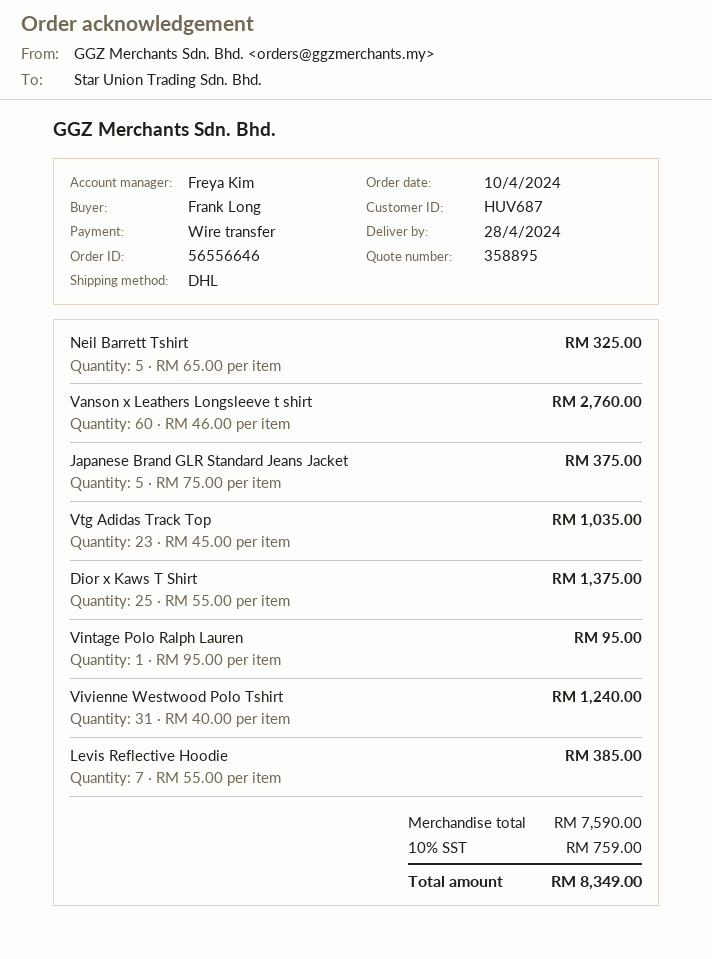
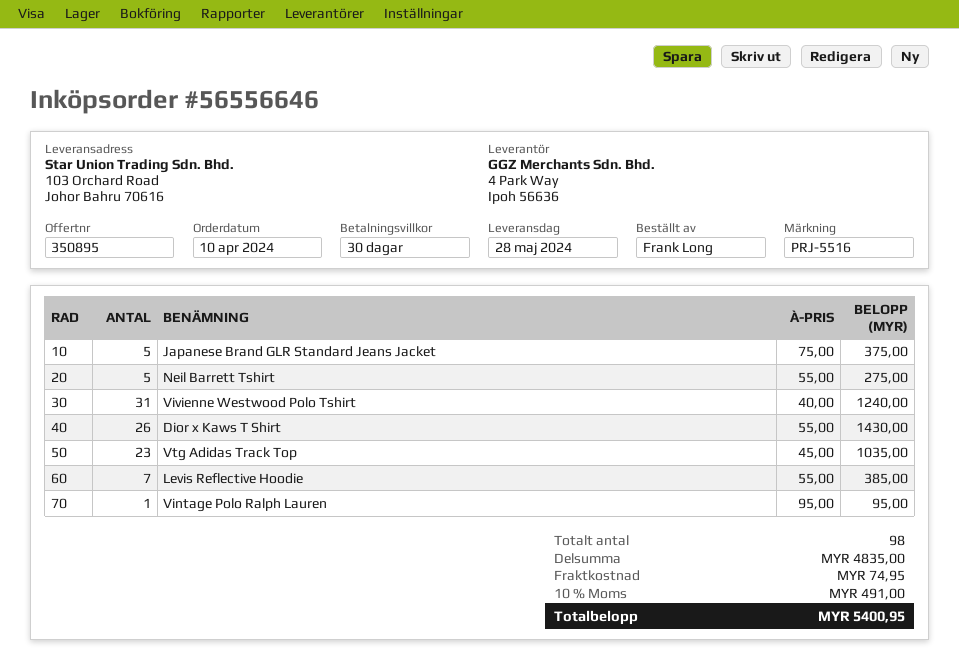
quote number: 358895 -> 350895
delivery date: 2024-04-28 -> 2024-05-28
Neil Barrett Tshirt: 5 x 65.00 = 325.00 -> 5 x 55.00 = 275.00
Vanson x Leathers Longsleeve t shirt: 60 x 46.00 = 2760.00 -> none
Dior x Kaws T Shirt: 25 x 55.00 = 1375.00 -> 26 x 55.00 = 1430.00
subtotal: 7590.00 -> 4835.00
shipping: none -> 74.95
tax: 10% = 759.00 -> 10% = 491.00
total: 8349.00 -> 5400.95

